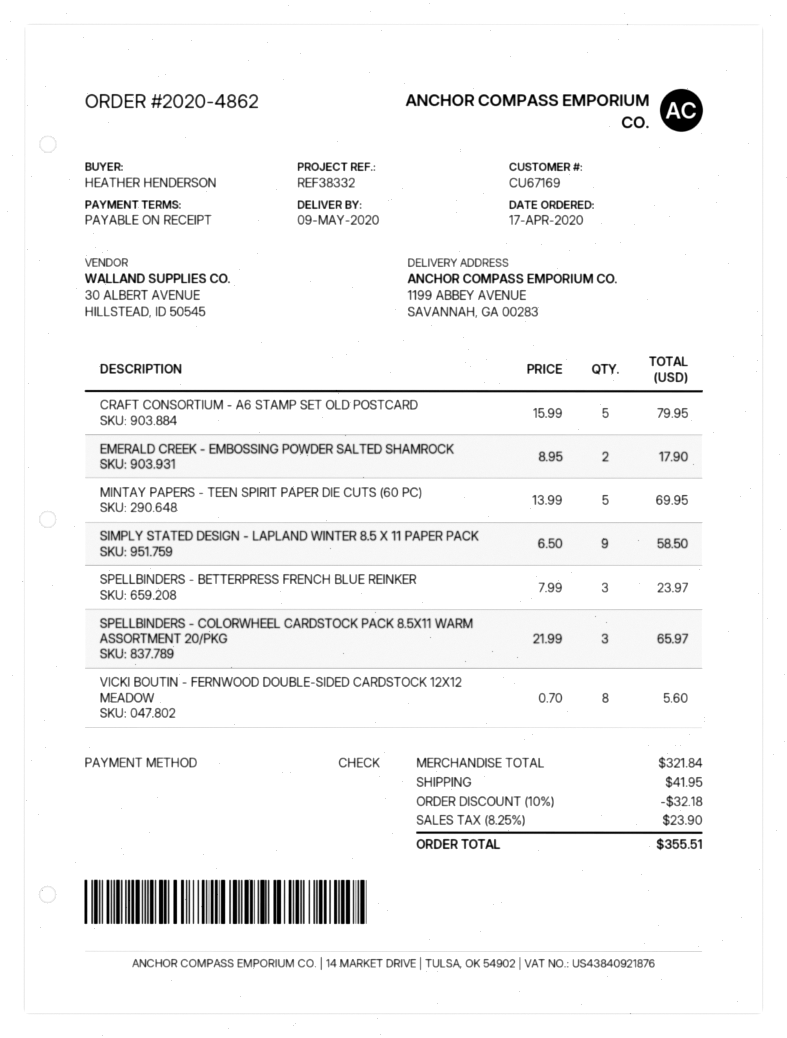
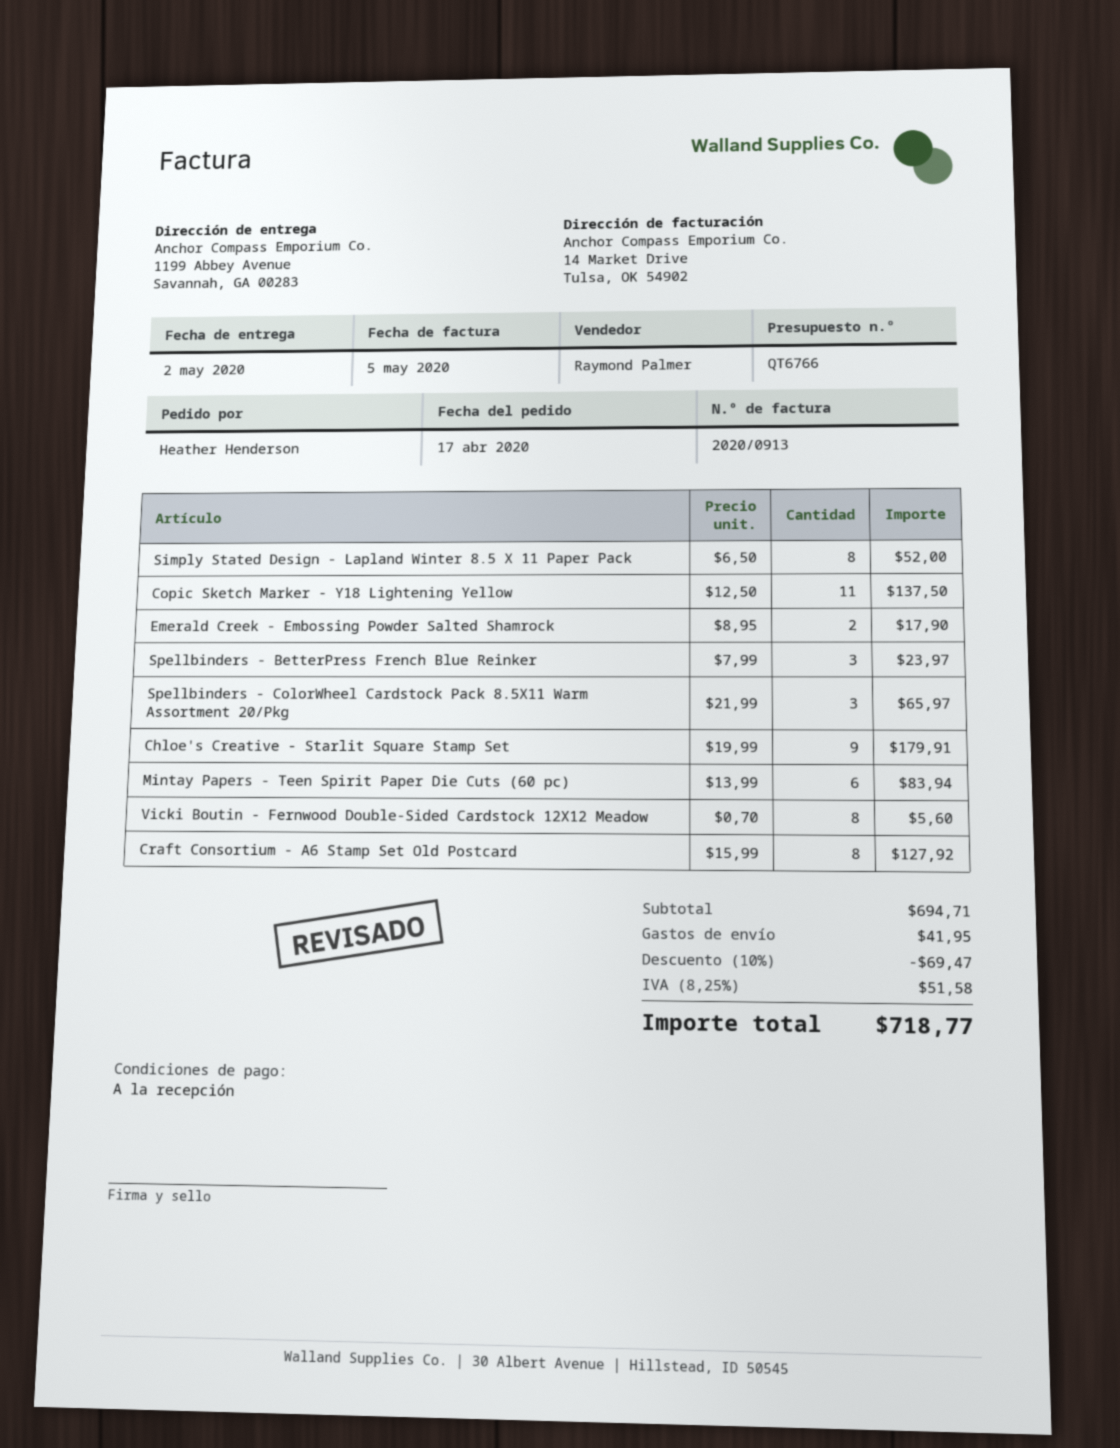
delivery date: 2020-05-09 -> 2020-05-02
CRAFT CONSORTIUM - A6 STAMP SET OLD POSTCARD: 5 x 15.99 = 79.95 -> 8 x 15.99 = 127.92
MINTAY PAPERS - TEEN SPIRIT PAPER DIE CUTS (60 PC): 5 x 13.99 = 69.95 -> 6 x 13.99 = 83.94
SIMPLY STATED DESIGN - LAPLAND WINTER 8.5 X 11 PAPER PACK: 9 x 6.50 = 58.50 -> 8 x 6.50 = 52.00
Copic Sketch Marker - Y18 Lightening Yellow: none -> 11 x 12.50 = 137.50
Chloe's Creative - Starlit Square Stamp Set: none -> 9 x 19.99 = 179.91
subtotal: 321.84 -> 694.71
discount: 10% = 32.18 -> 10% = 69.47
tax: 8.25% = 23.90 -> 8.25% = 51.58
total: 355.51 -> 718.77

